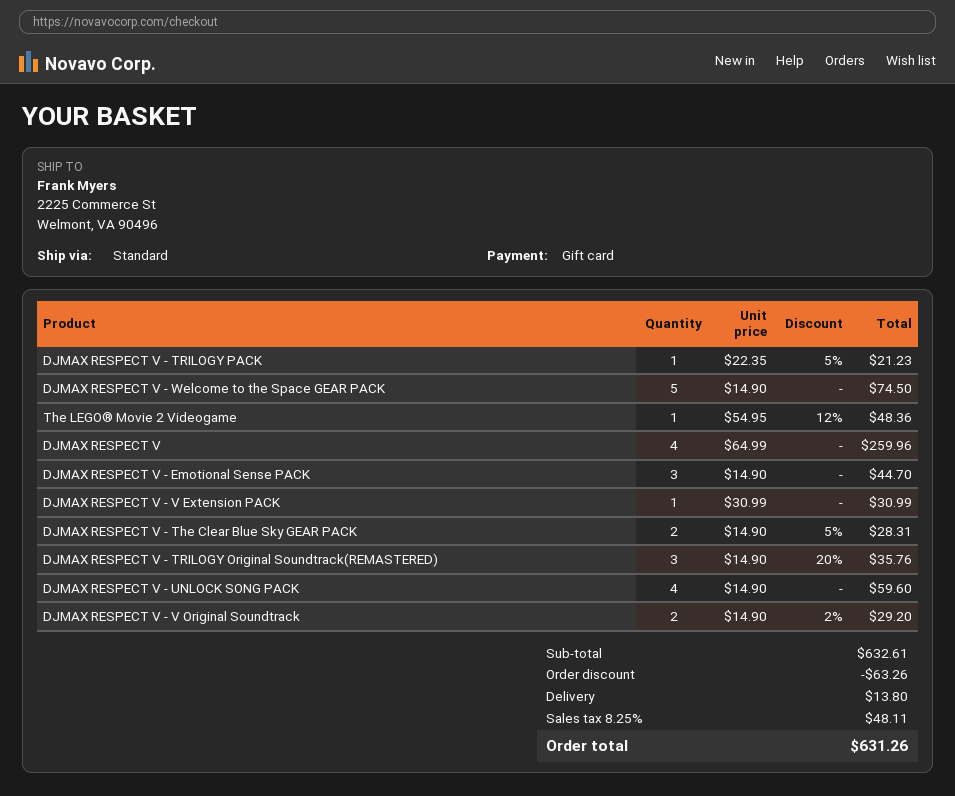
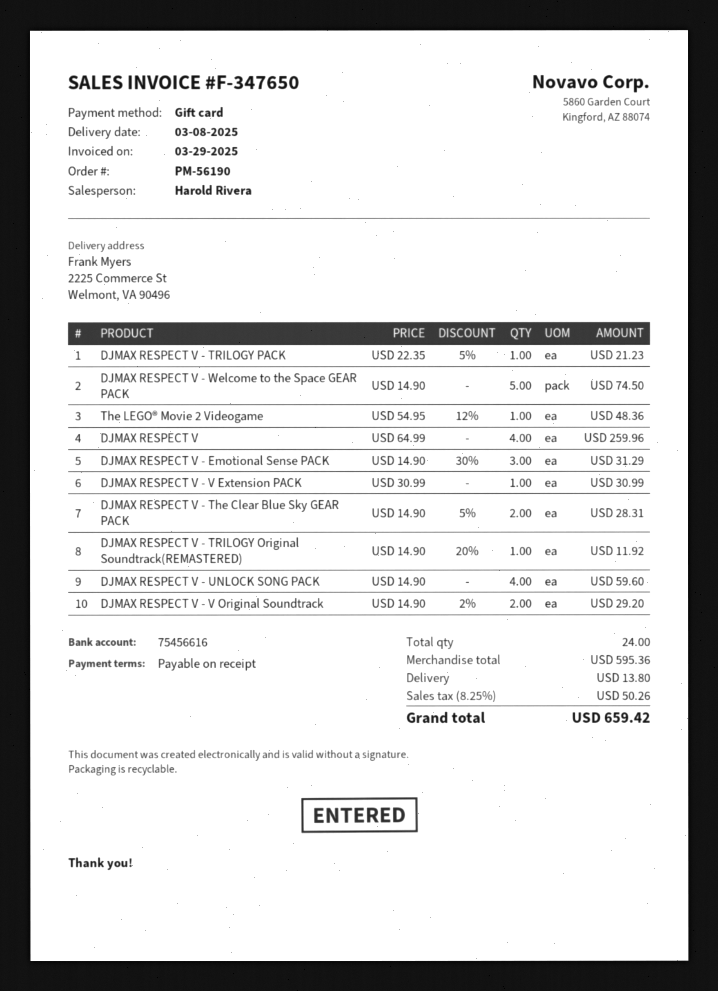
DJMAX RESPECT V - Emotional Sense PACK: 3 x 14.90 = 44.70 -> 3 x 14.90 - 30% = 31.29
DJMAX RESPECT V - TRILOGY Original Soundtrack(REMASTERED): 3 x 14.90 - 20% = 35.76 -> 1 x 14.90 - 20% = 11.92
subtotal: 632.61 -> 595.36
discount: 63.26 -> none
tax: 8.25% = 48.11 -> 8.25% = 50.26
total: 631.26 -> 659.42

